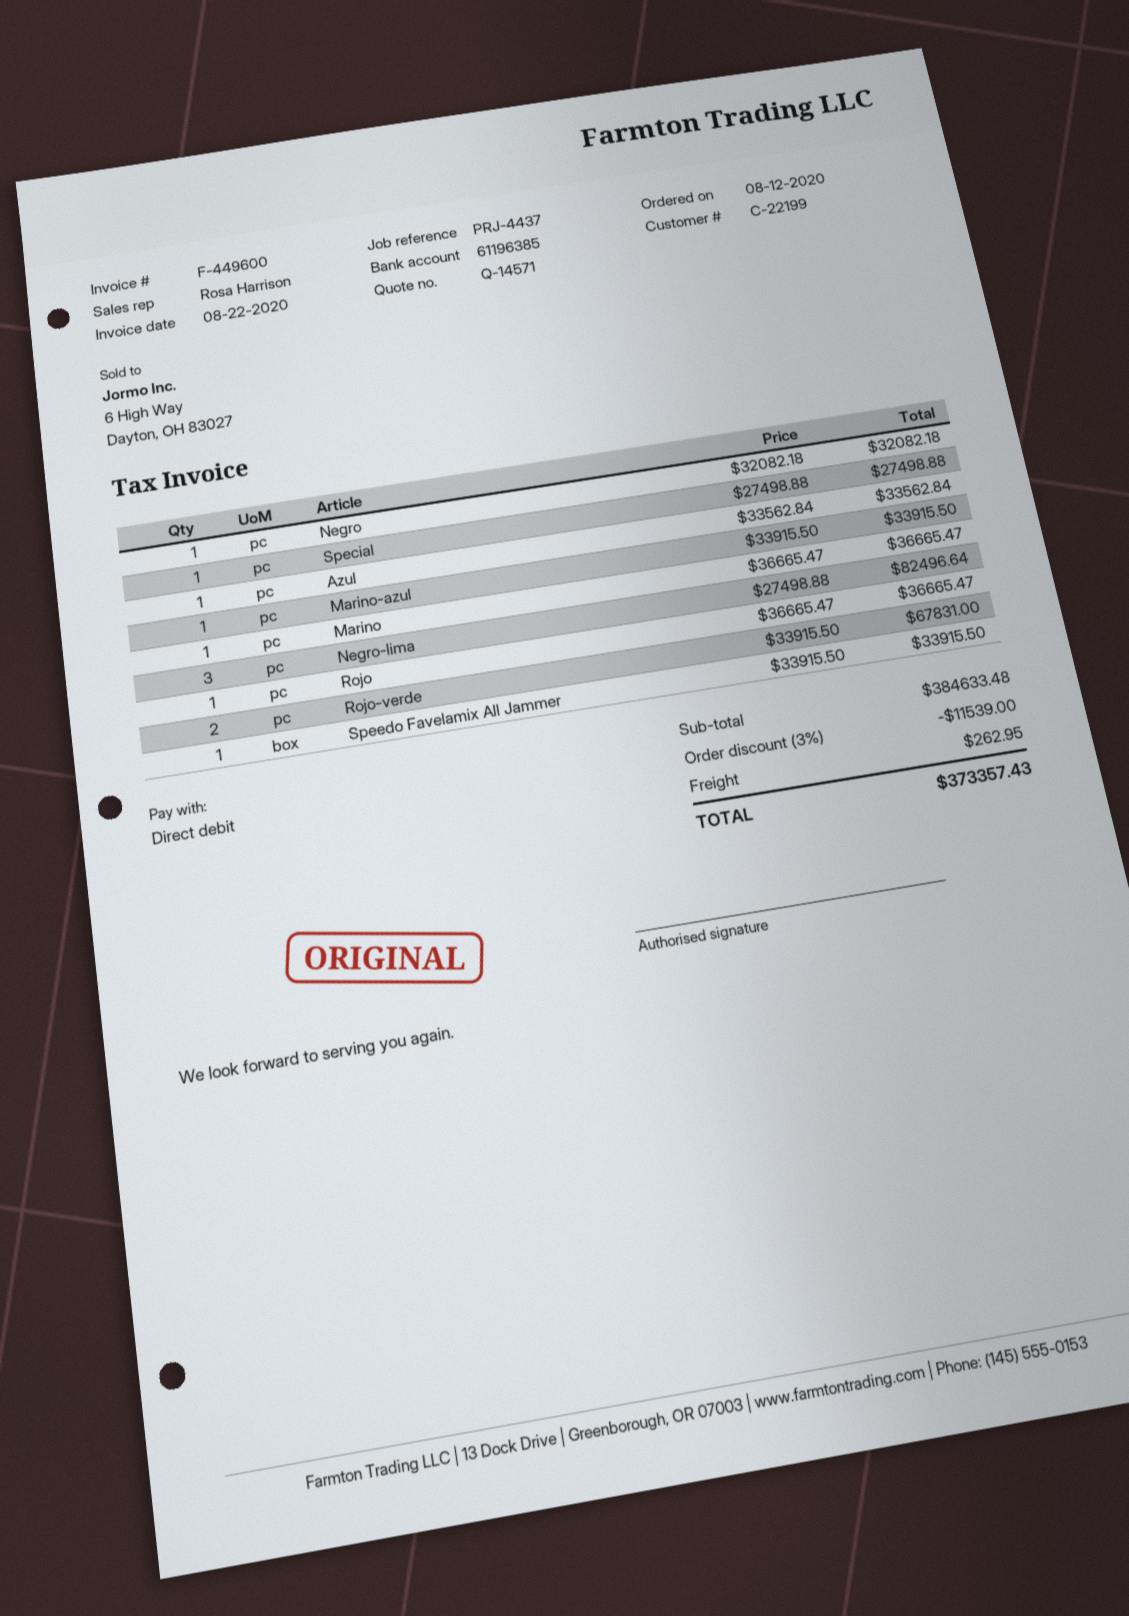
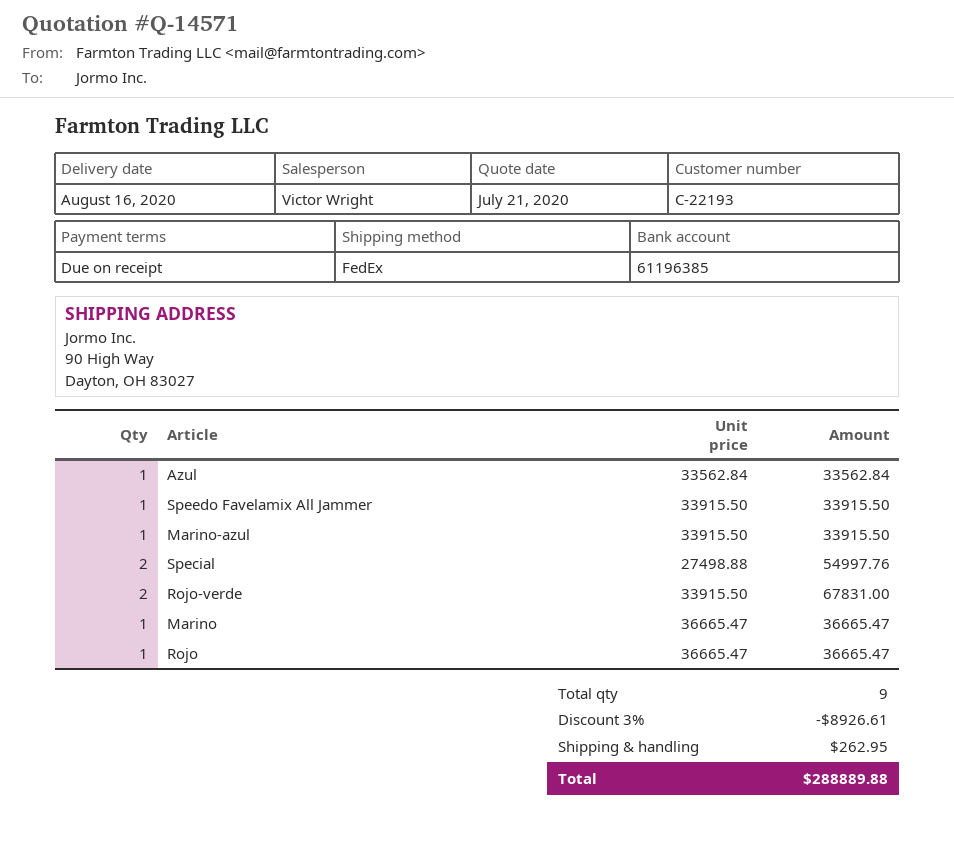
customer number: C-22199 -> C-22193
sales rep: Rosa Harrison -> Victor Wright
Negro: 1 x 32082.18 = 32082.18 -> none
Special: 1 x 27498.88 = 27498.88 -> 2 x 27498.88 = 54997.76
Negro-lima: 3 x 27498.88 = 82496.64 -> none
discount: 3% = 11539.00 -> 3% = 8926.61
total: 373357.43 -> 288889.88

